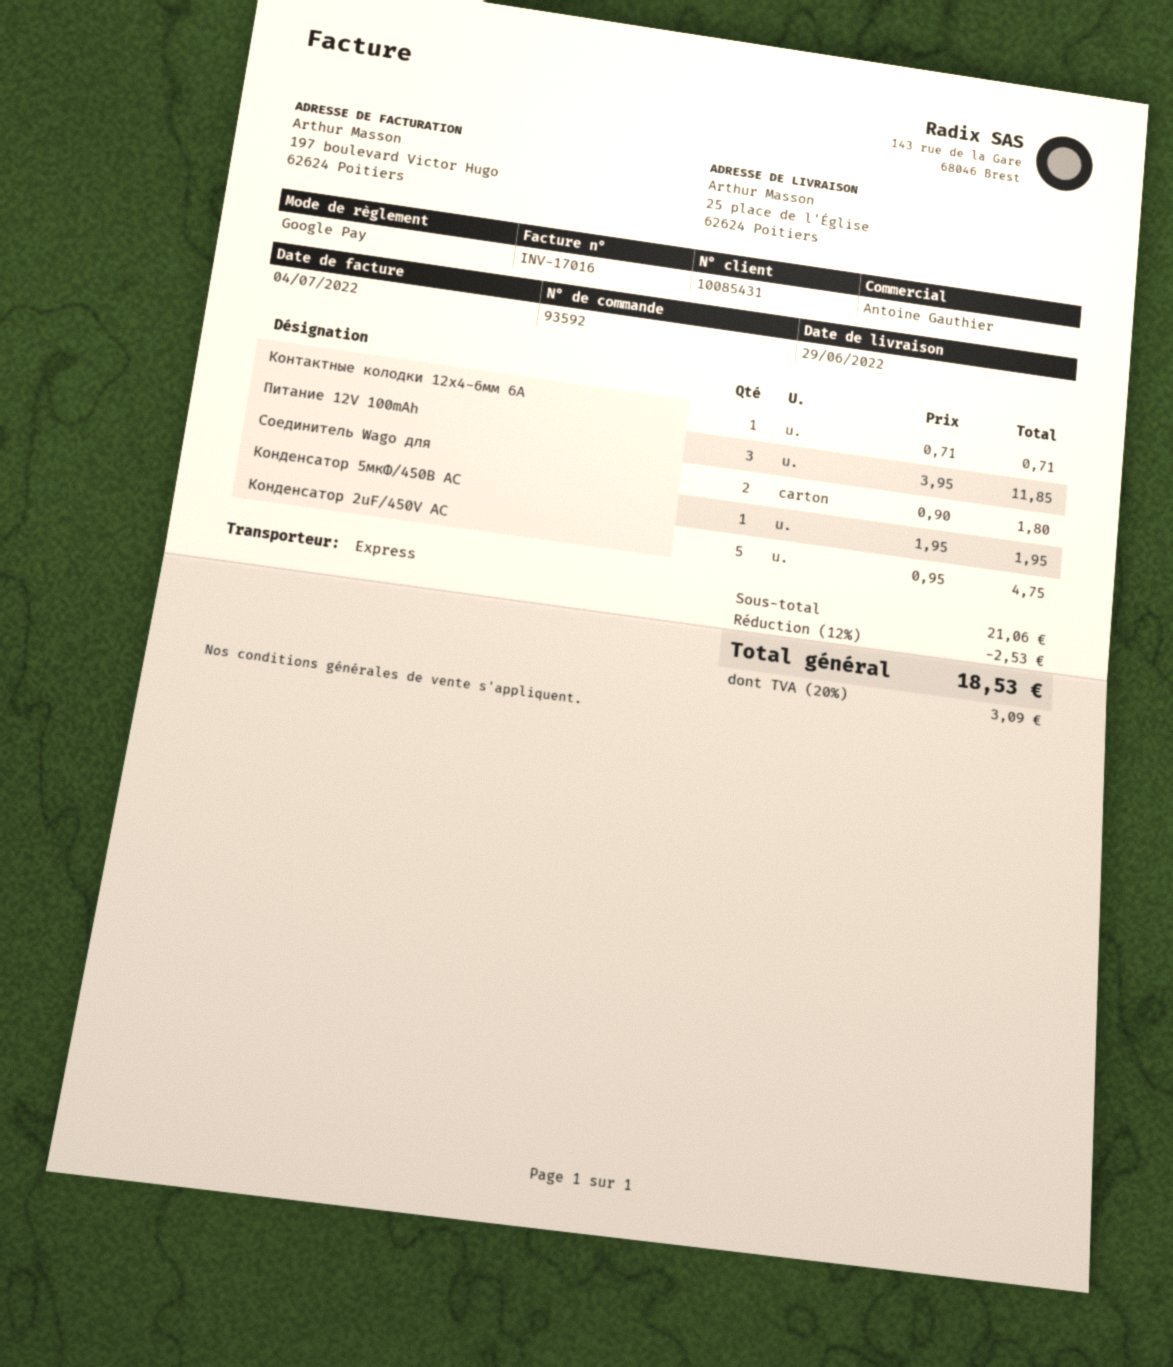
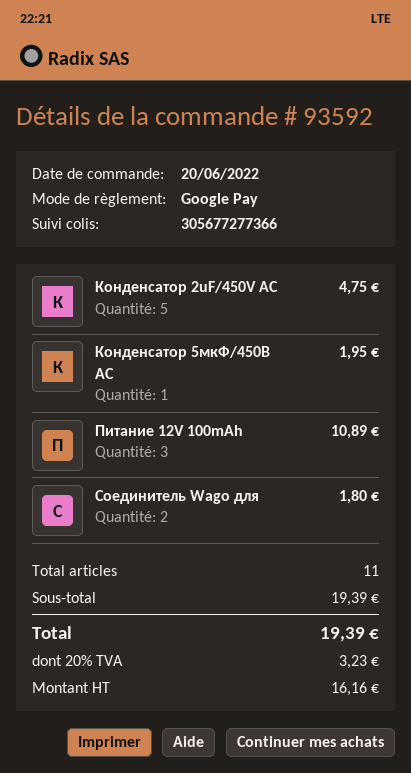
Контактные колодки 12x4-6мм 6А: 1 for 0.71 -> none
Питание 12V 100mAh: 3 for 11.85 -> 3 for 10.89
subtotal: 21.06 -> 19.39
discount: 12% = 2.53 -> none
tax: 20% = 3.09 -> 20% = 3.23
total: 18.53 -> 19.39

